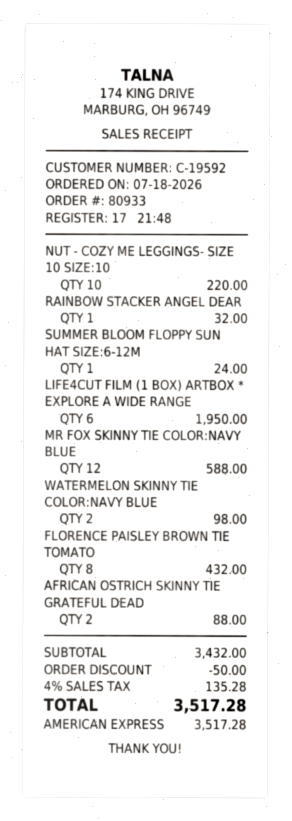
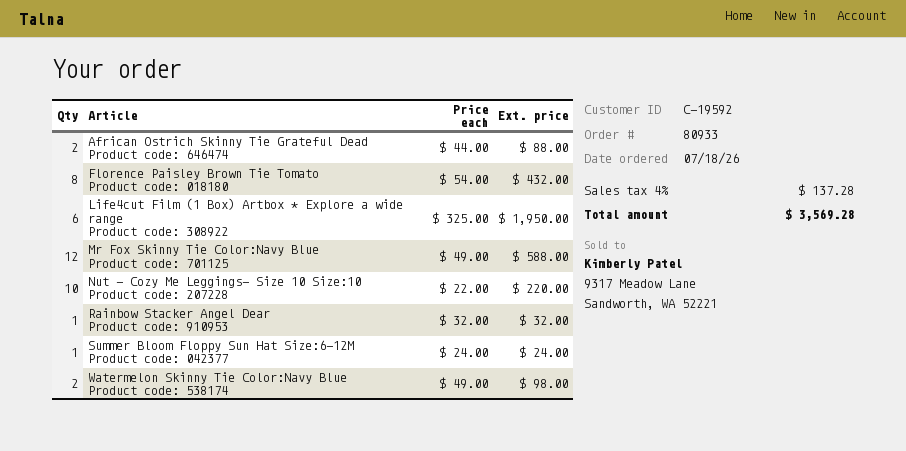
discount: 50.00 -> none
tax: 4% = 135.28 -> 4% = 137.28
total: 3517.28 -> 3569.28

